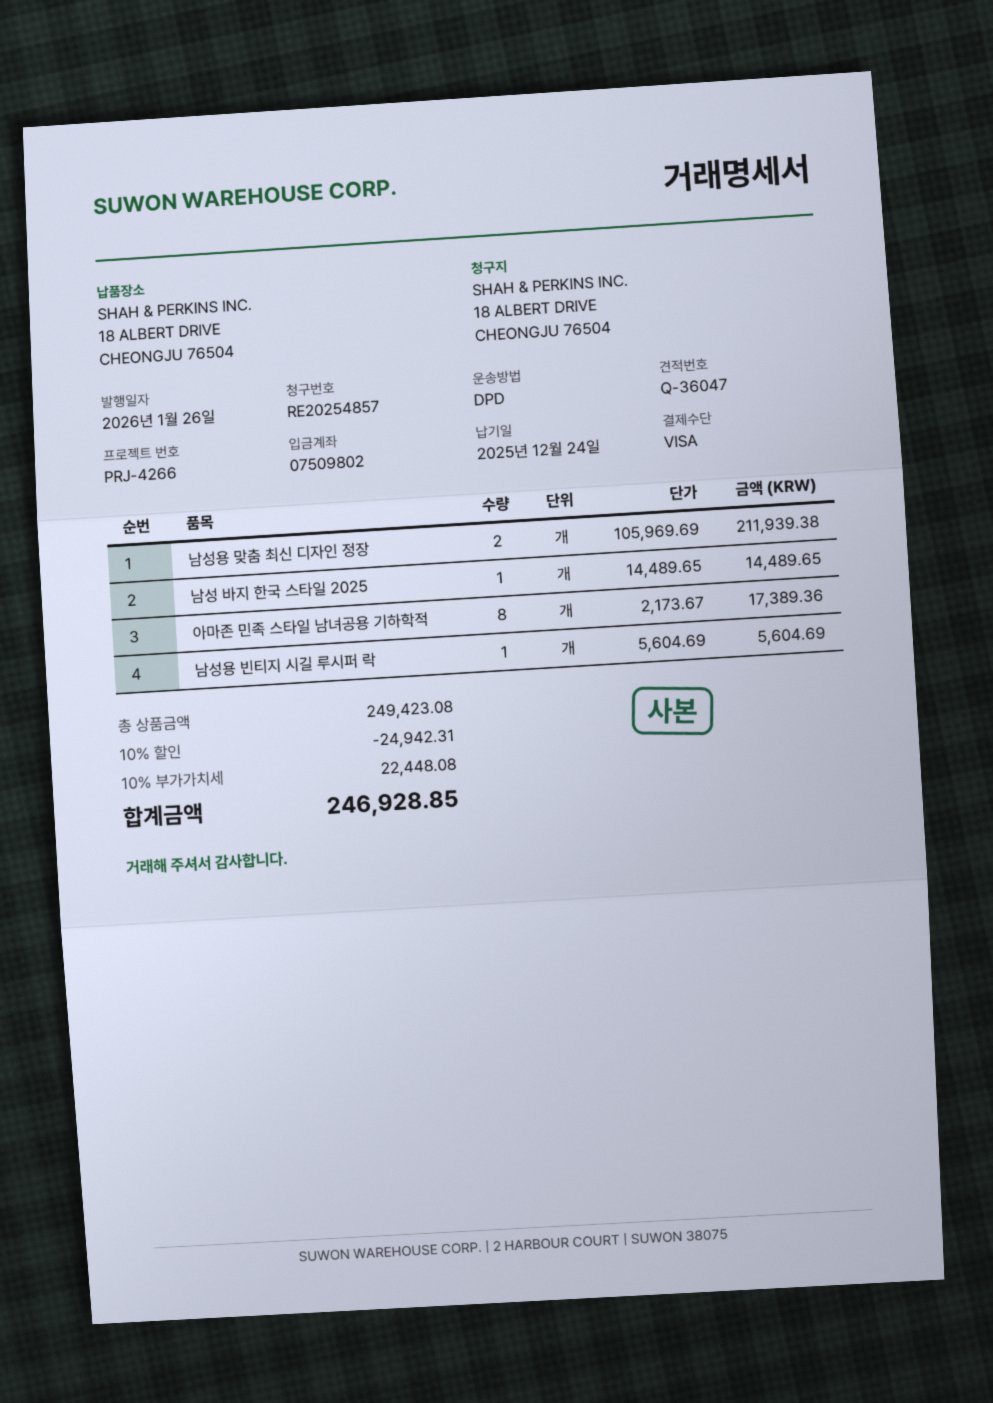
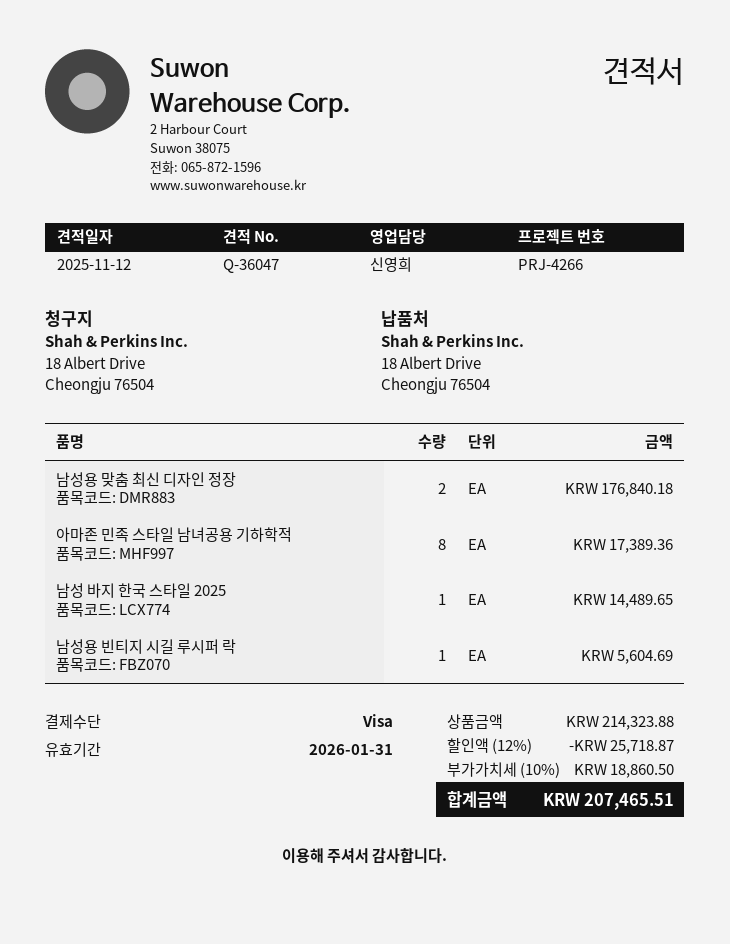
남성용 맞춤 최신 디자인 정장: 2 for 211939.38 -> 2 for 176840.18
subtotal: 249423.08 -> 214323.88
discount: 10% = 24942.31 -> 12% = 25718.87
tax: 10% = 22448.08 -> 10% = 18860.50
total: 246928.85 -> 207465.51

